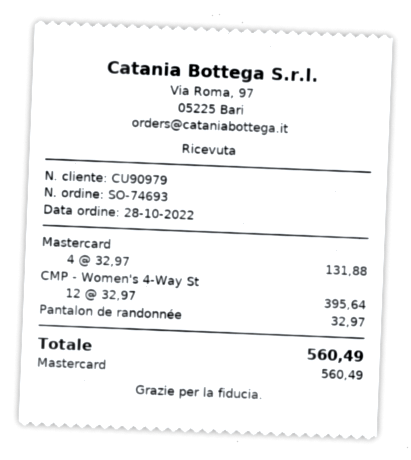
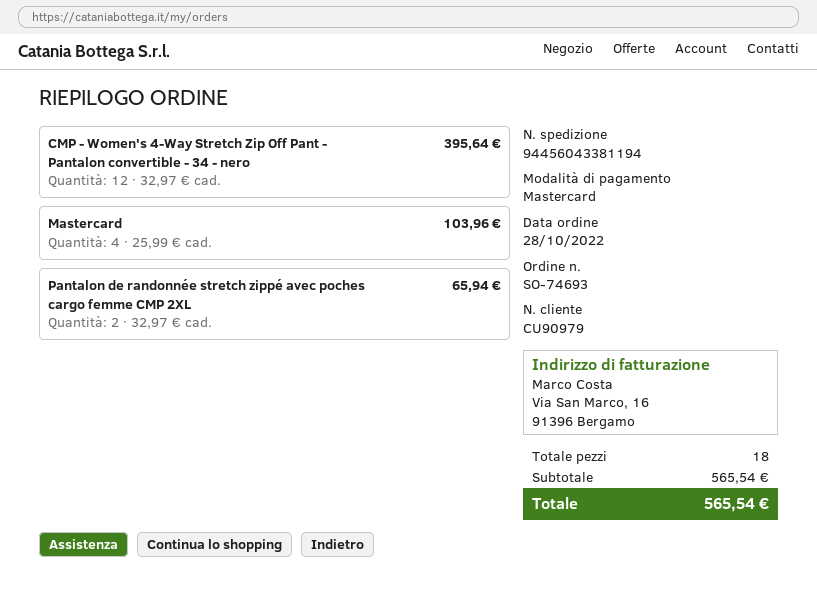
Mastercard: 4 x 32.97 = 131.88 -> 4 x 25.99 = 103.96
Pantalon de randonnée: 1 x 32.97 = 32.97 -> 2 x 32.97 = 65.94
total: 560.49 -> 565.54

